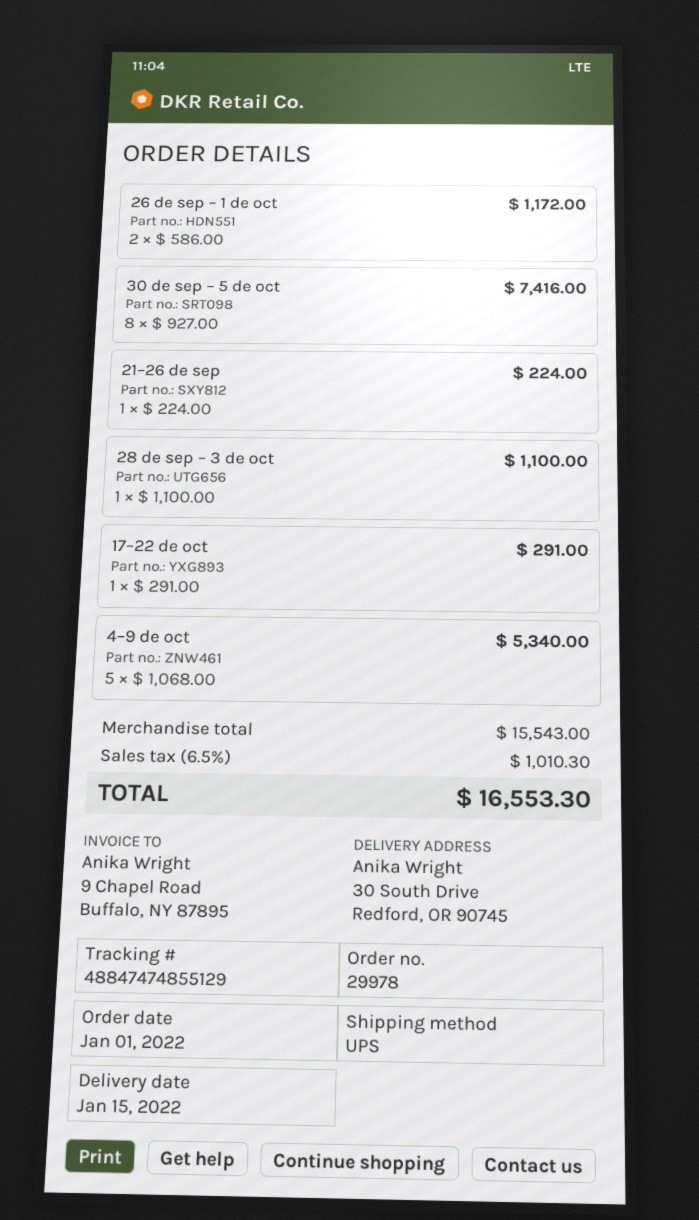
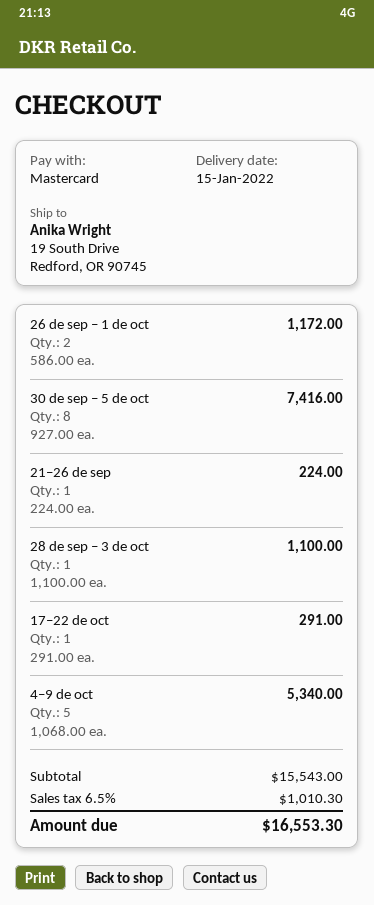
ship to: 30 South Drive, Redford, OR 90745 -> 19 South Drive, Redford, OR 90745

